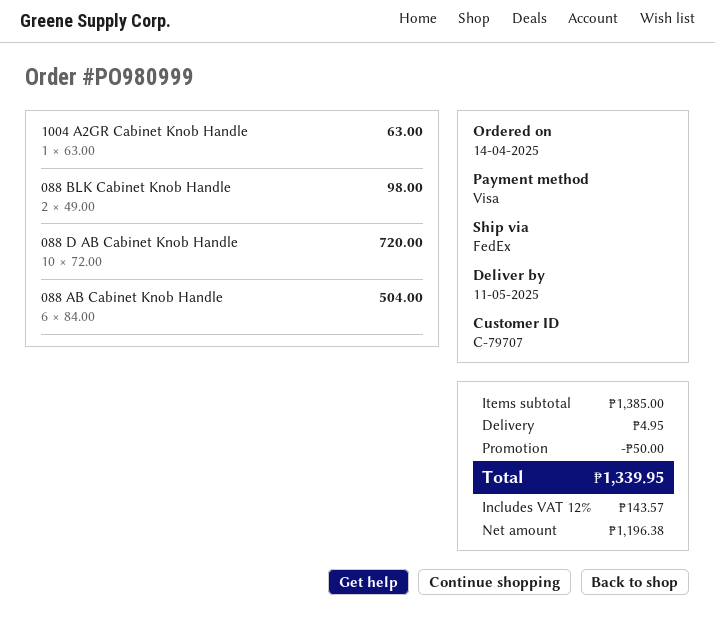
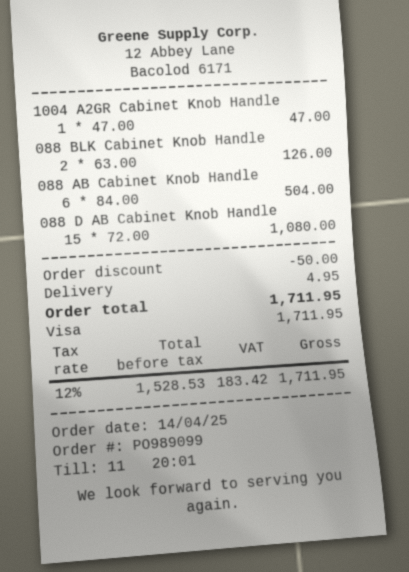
order number: PO980999 -> PO989099
1004 A2GR Cabinet Knob Handle: 1 x 63.00 = 63.00 -> 1 x 47.00 = 47.00
088 BLK Cabinet Knob Handle: 2 x 49.00 = 98.00 -> 2 x 63.00 = 126.00
088 D AB Cabinet Knob Handle: 10 x 72.00 = 720.00 -> 15 x 72.00 = 1080.00
net: 1196.38 -> 1528.53
tax: 12% = 143.57 -> 12% = 183.42
total: 1339.95 -> 1711.95

